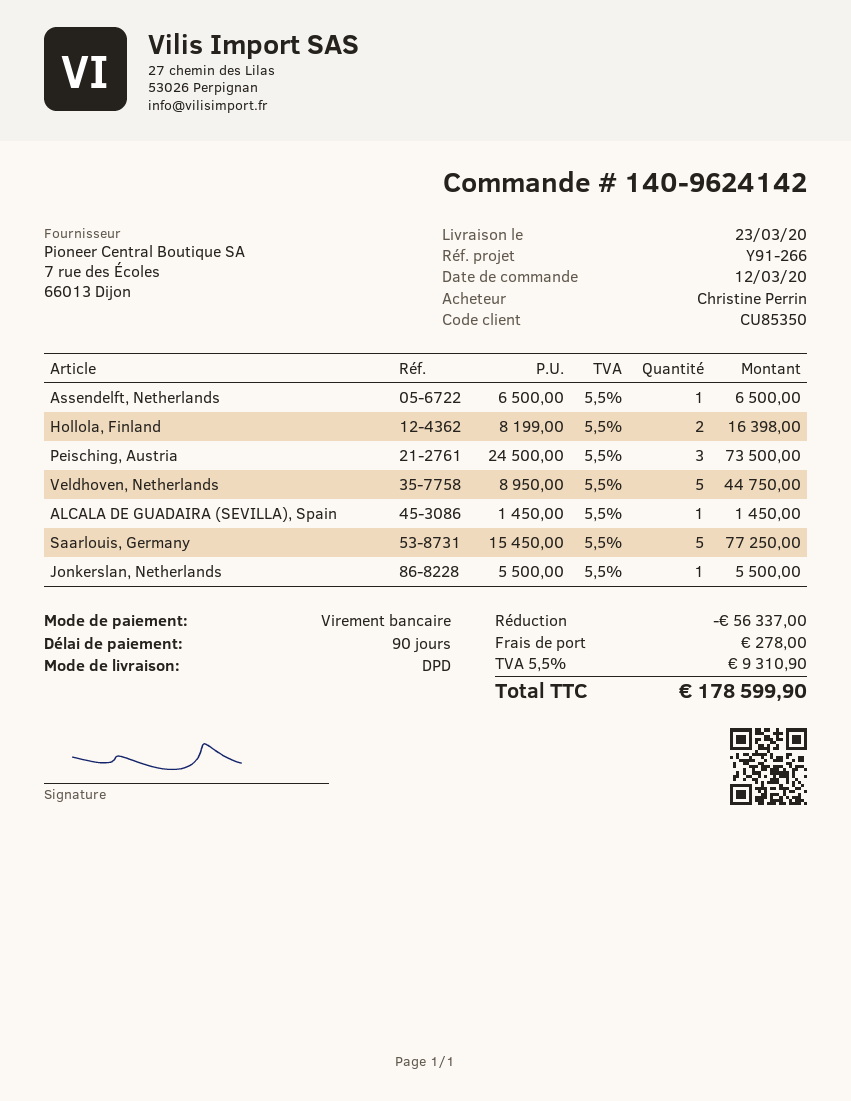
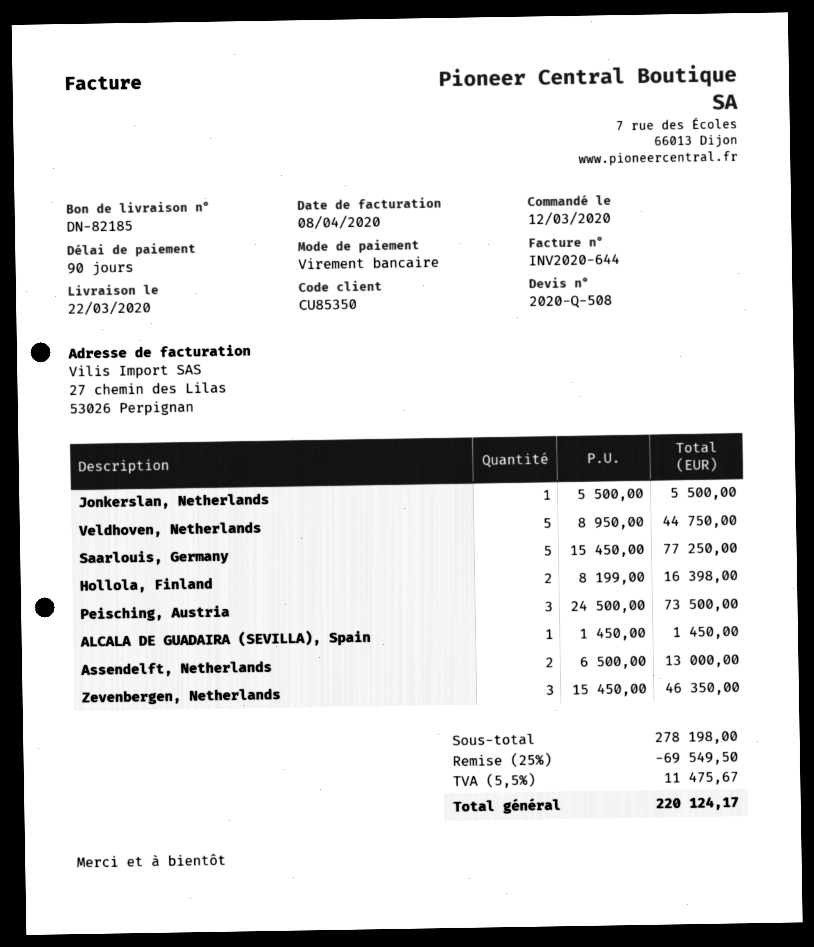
delivery date: 2020-03-23 -> 2020-03-22
Assendelft, Netherlands: 1 x 6500.00 = 6500.00 -> 2 x 6500.00 = 13000.00
Zevenbergen, Netherlands: none -> 3 x 15450.00 = 46350.00
discount: 56337.00 -> 69549.50
shipping: 278.00 -> none
tax: 5.5% = 9310.90 -> 5.5% = 11475.67
total: 178599.90 -> 220124.17

